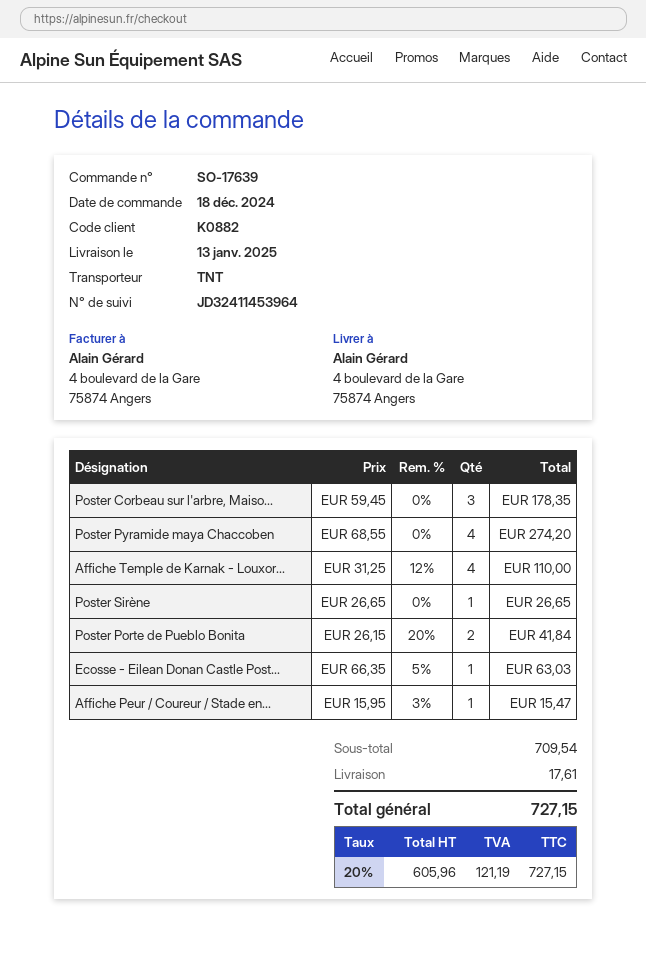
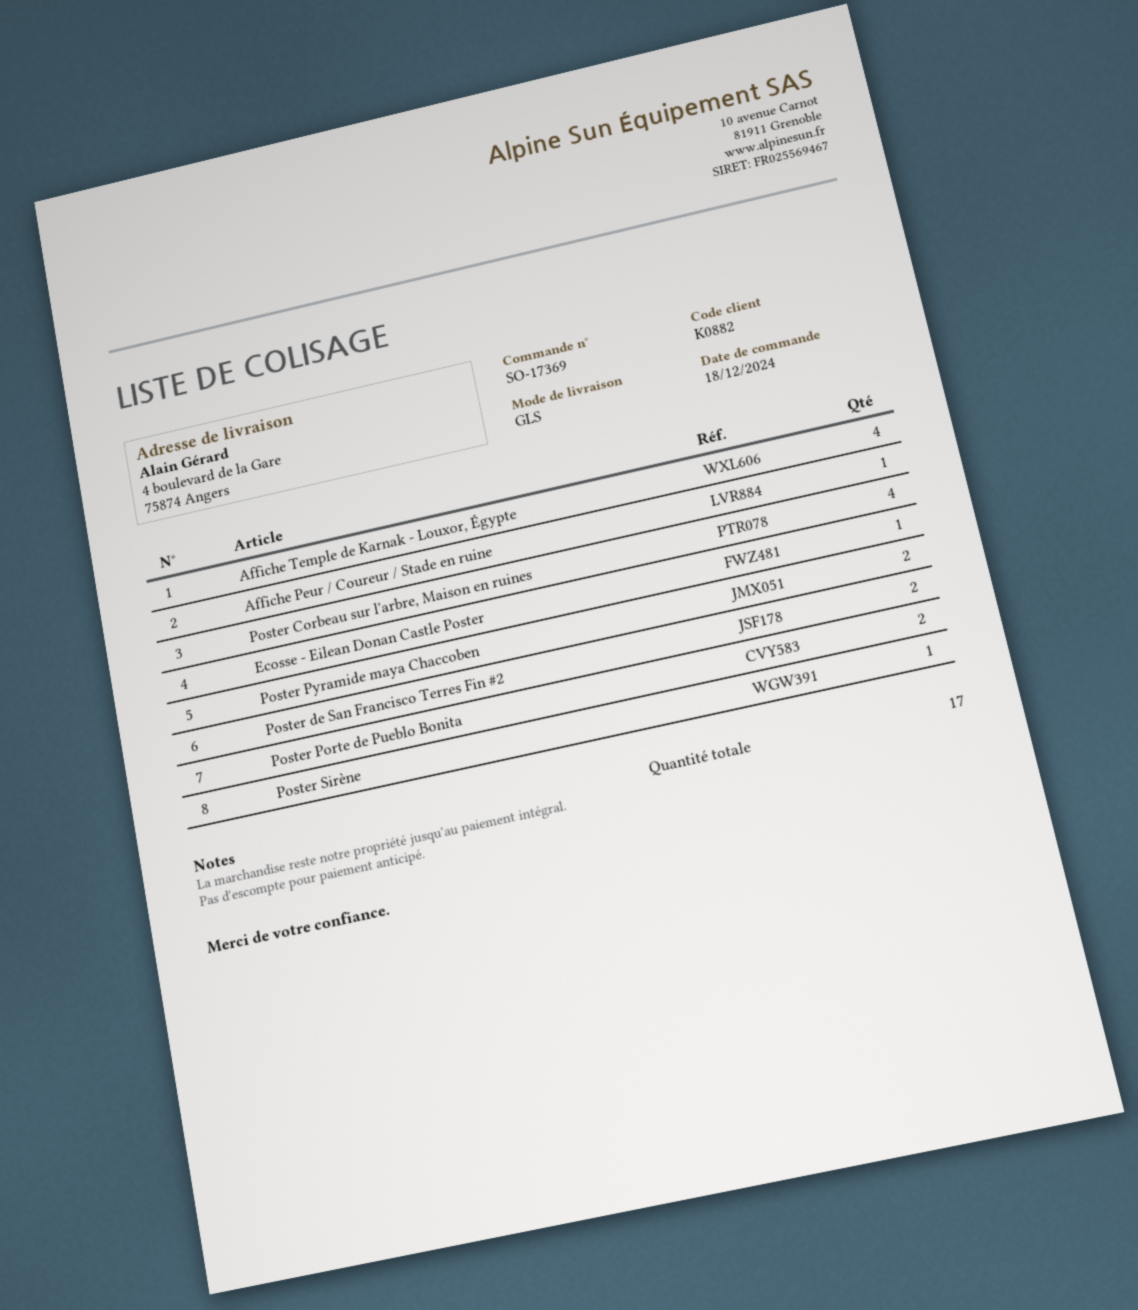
order number: SO-17639 -> SO-17369
shipping method: TNT -> GLS
Poster Corbeau sur l'arbre, Maiso...: 3 -> 4
Poster Pyramide maya Chaccoben: 4 -> 2
Poster de San Francisco Terres Fin #2: none -> 2

